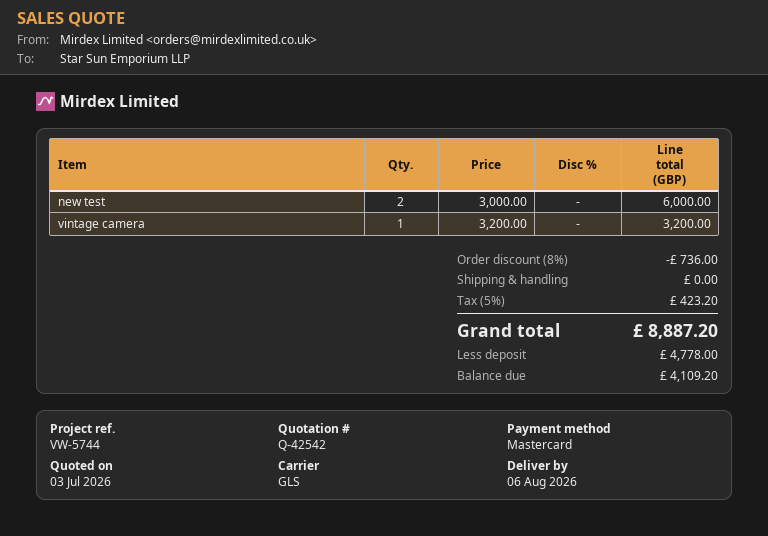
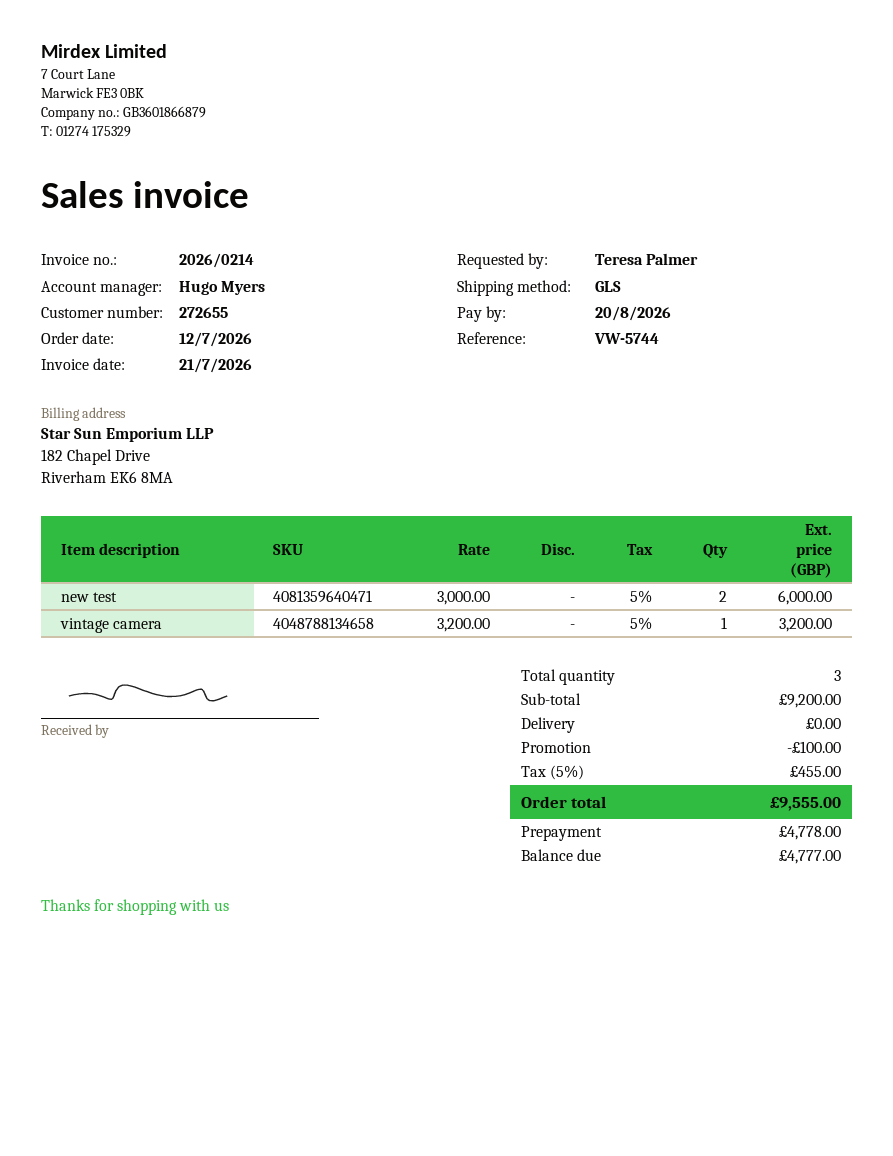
discount: 736.00 -> 100.00
tax: 5% = 423.20 -> 5% = 455.00
total: 8887.20 -> 9555.00
balance: 4109.20 -> 4777.00

